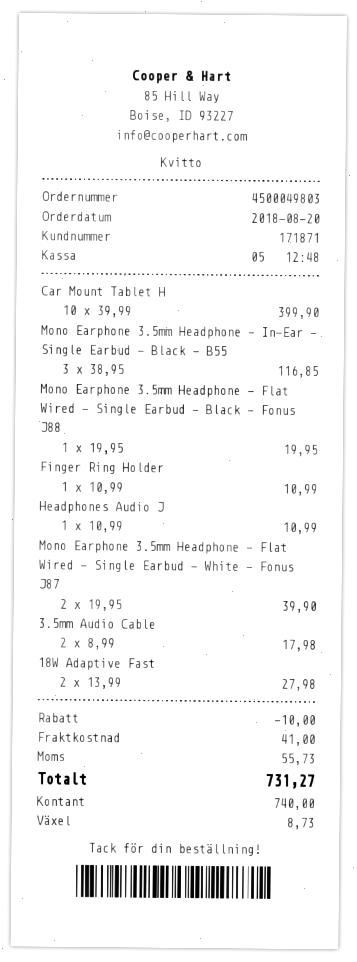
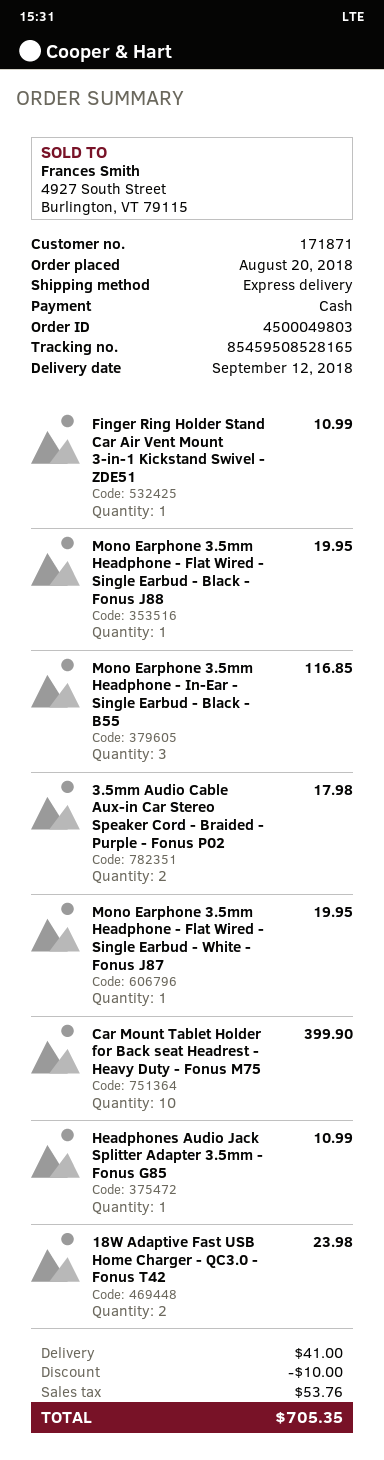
Mono Earphone 3.5mm Headphone - Flat Wired - Single Earbud - White - Fonus J87: 2 for 39.90 -> 1 for 19.95
18W Adaptive Fast: 2 for 27.98 -> 2 for 23.98
tax: 55.73 -> 53.76
total: 731.27 -> 705.35

